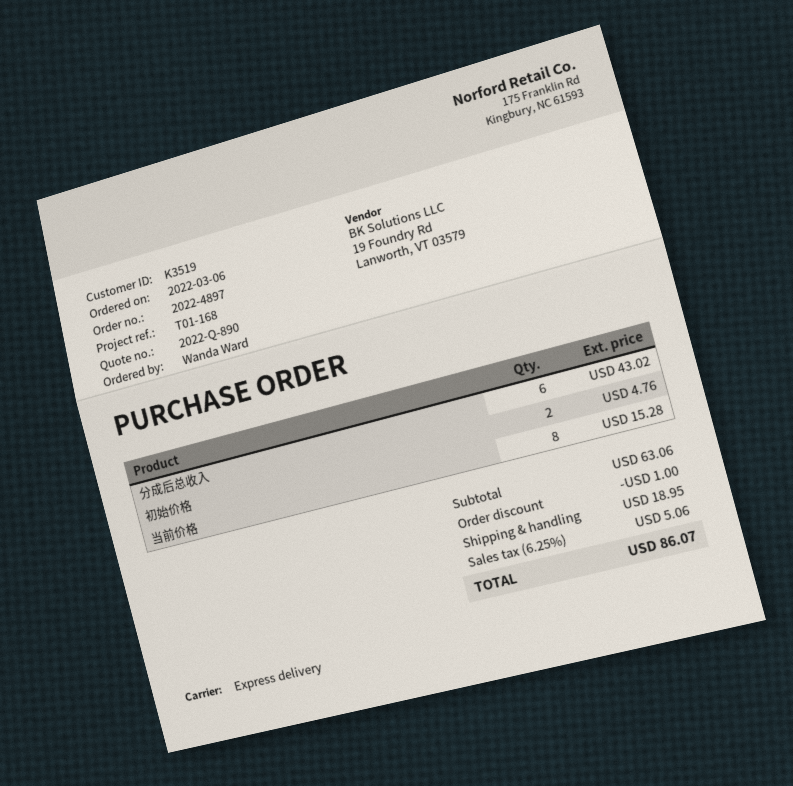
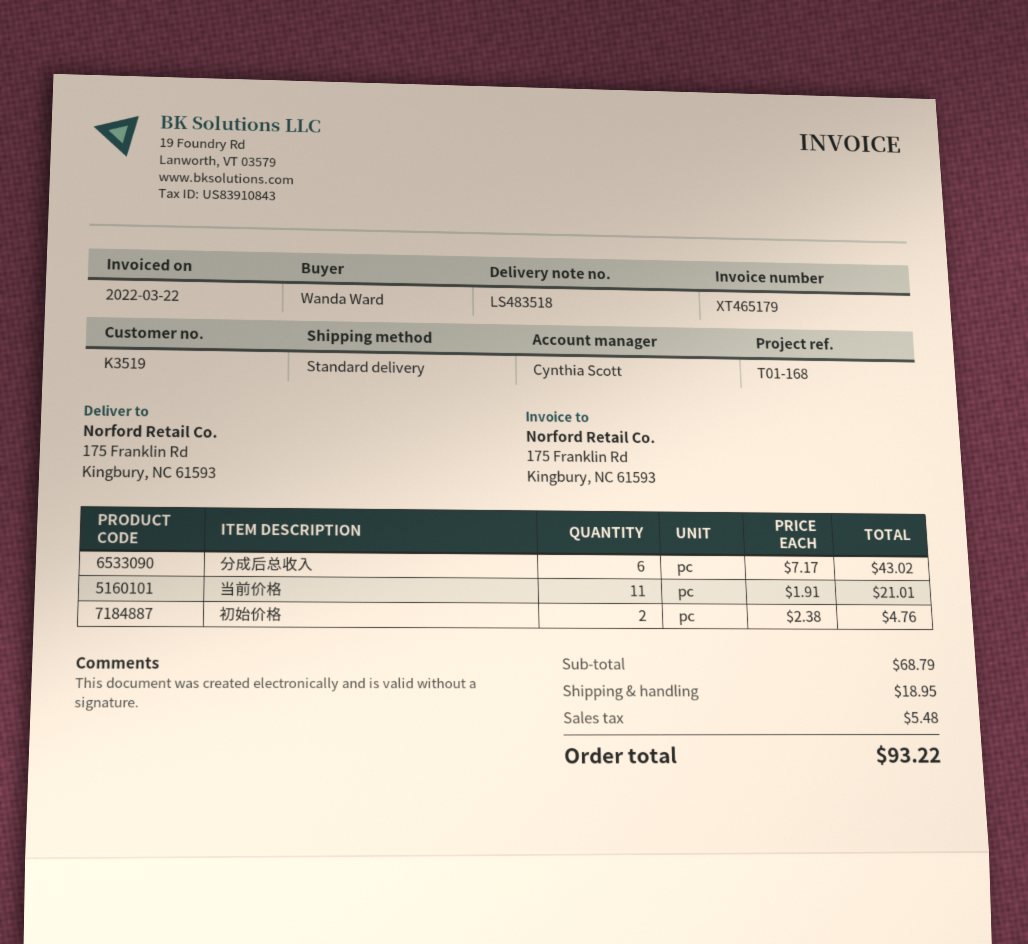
shipping method: express -> standard
当前价格: 8 for 15.28 -> 11 for 21.01
subtotal: 63.06 -> 68.79
discount: 1.00 -> none
tax: 5.06 -> 5.48
total: 86.07 -> 93.22

